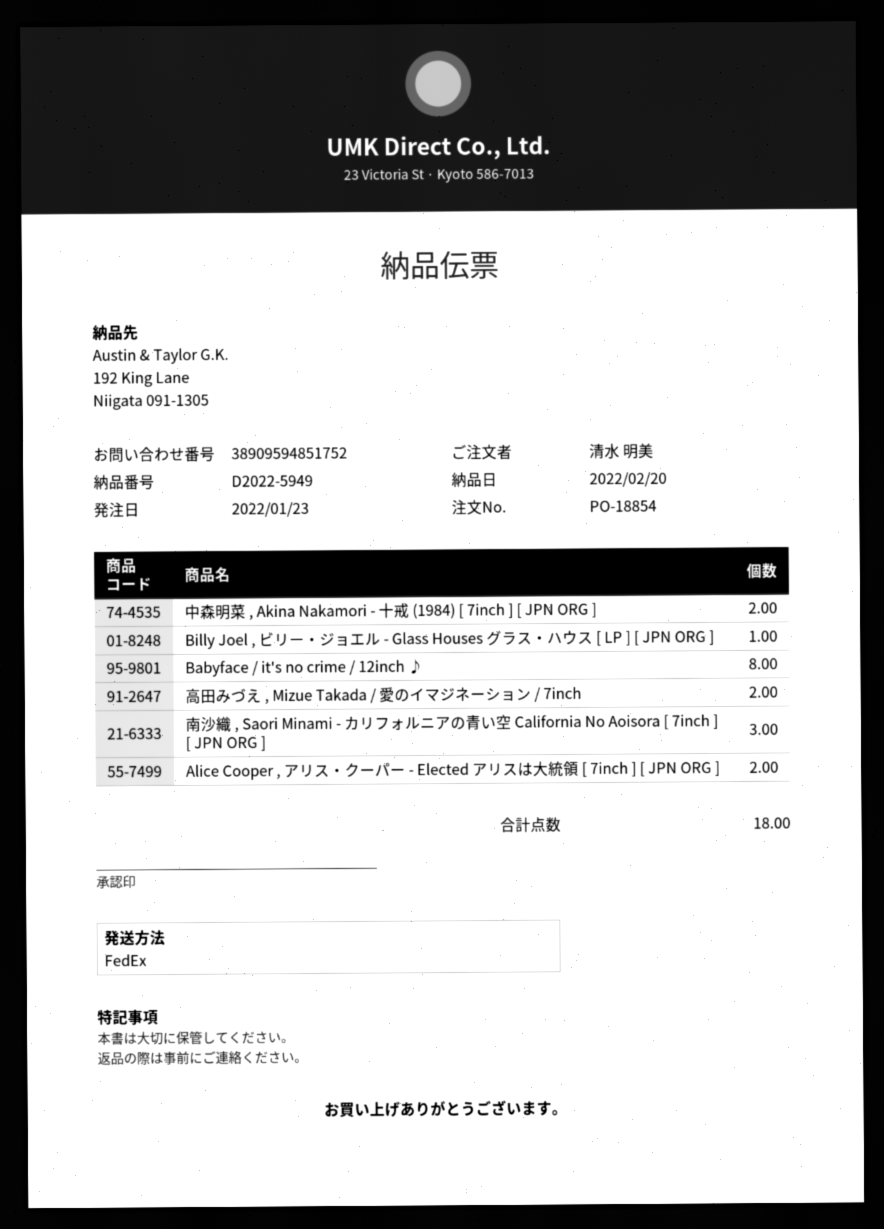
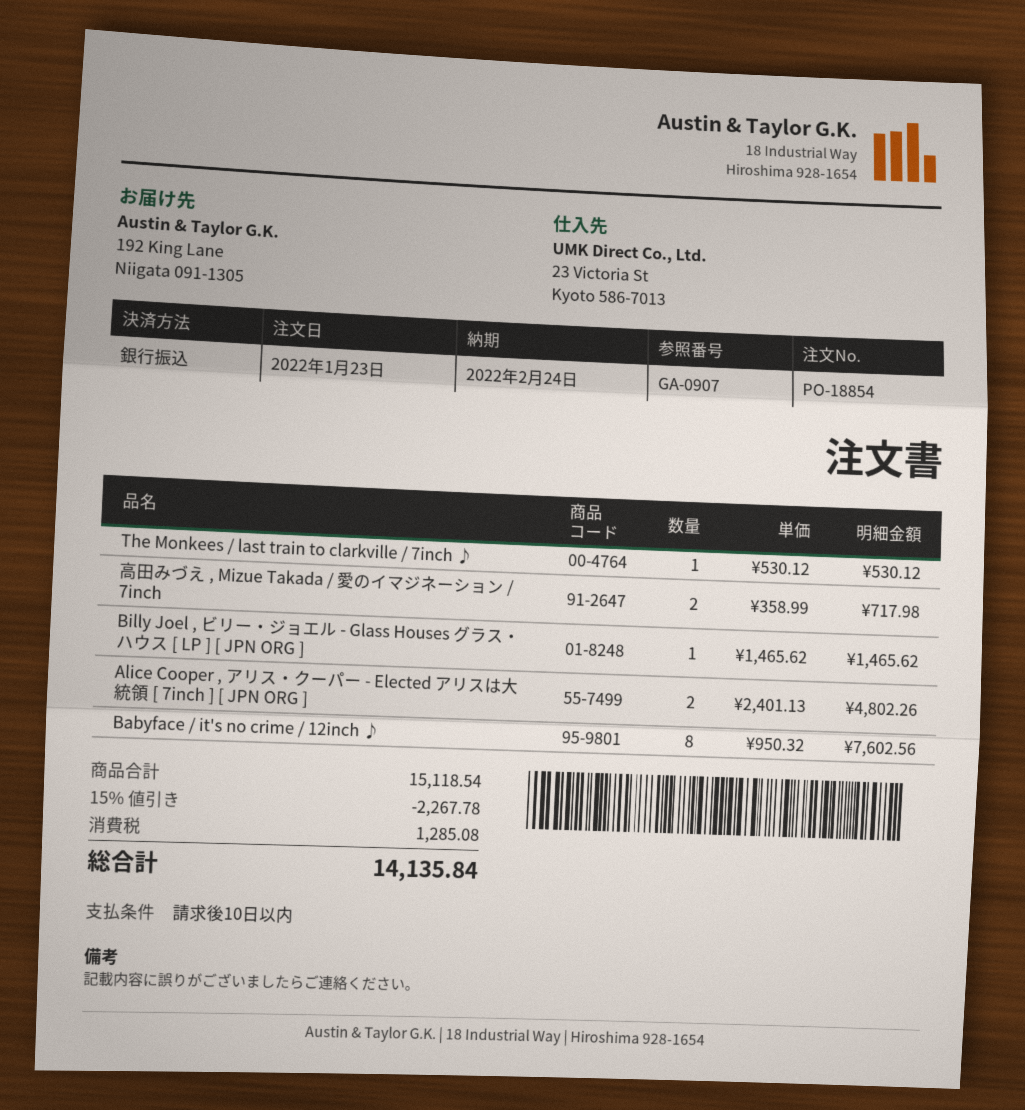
delivery date: 2022-02-20 -> 2022-02-24
中森明菜 , Akina Nakamori - 十戒 (1984) [ 7inch ] [ JPN ORG ]: 2 -> none
南沙織 , Saori Minami - カリフォルニアの青い空 California No Aoisora [ 7inch ] [ JPN ORG ]: 3 -> none
The Monkees / last train to clarkville / 7inch ♪: none -> 1

